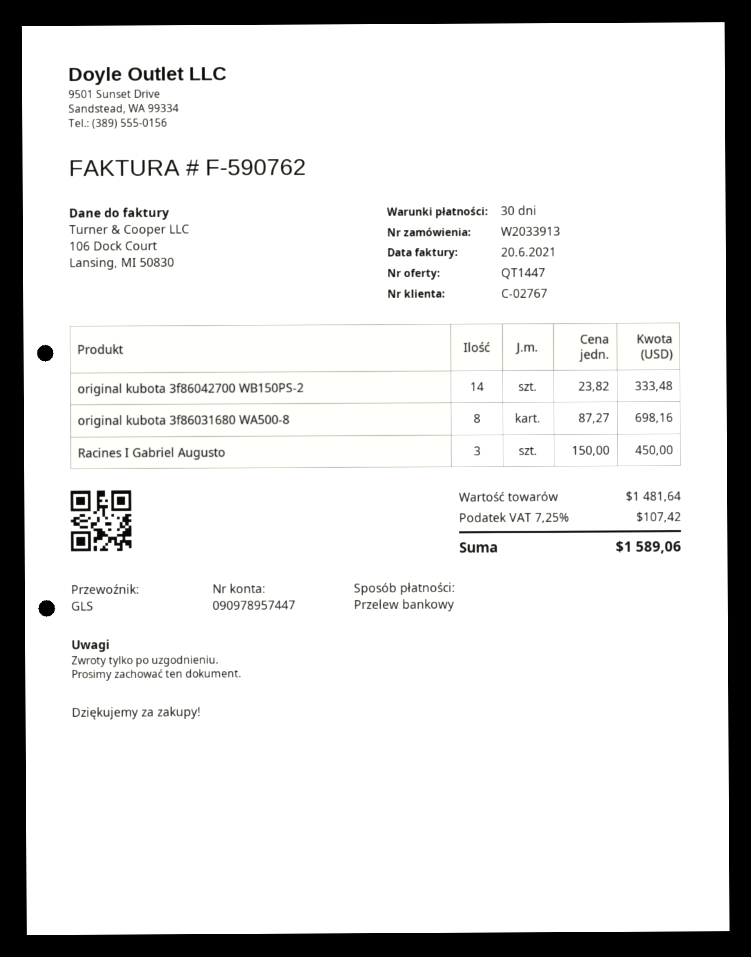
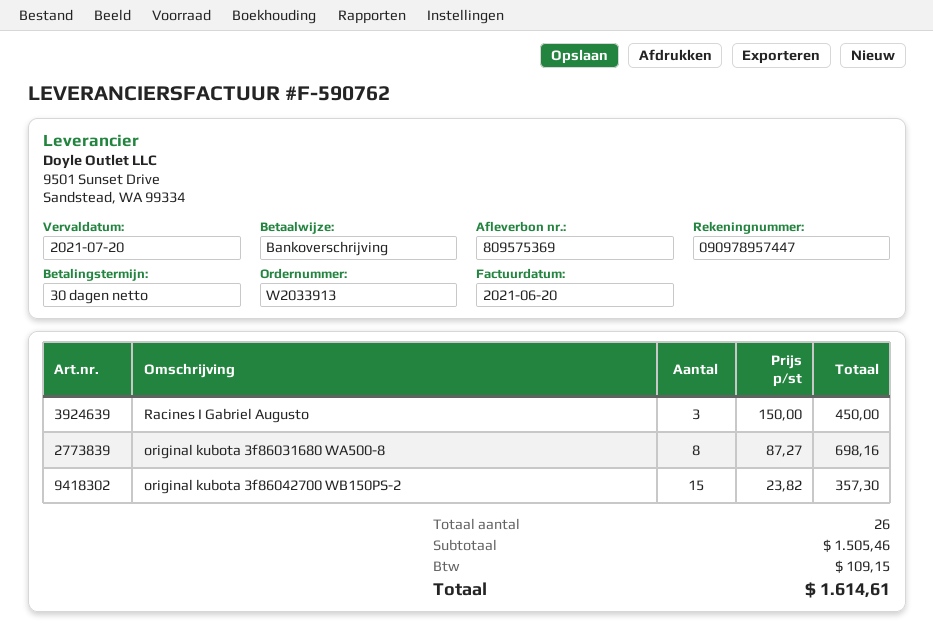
original kubota 3f86042700 WB150PS-2: 14 x 23.82 = 333.48 -> 15 x 23.82 = 357.30
subtotal: 1481.64 -> 1505.46
tax: 107.42 -> 109.15
total: 1589.06 -> 1614.61

